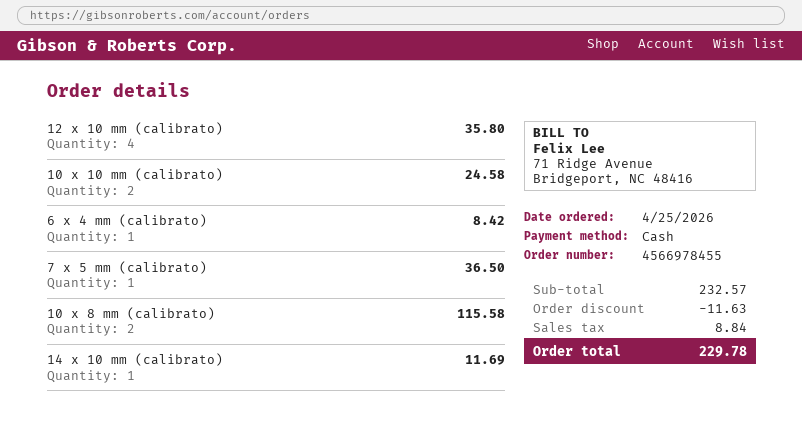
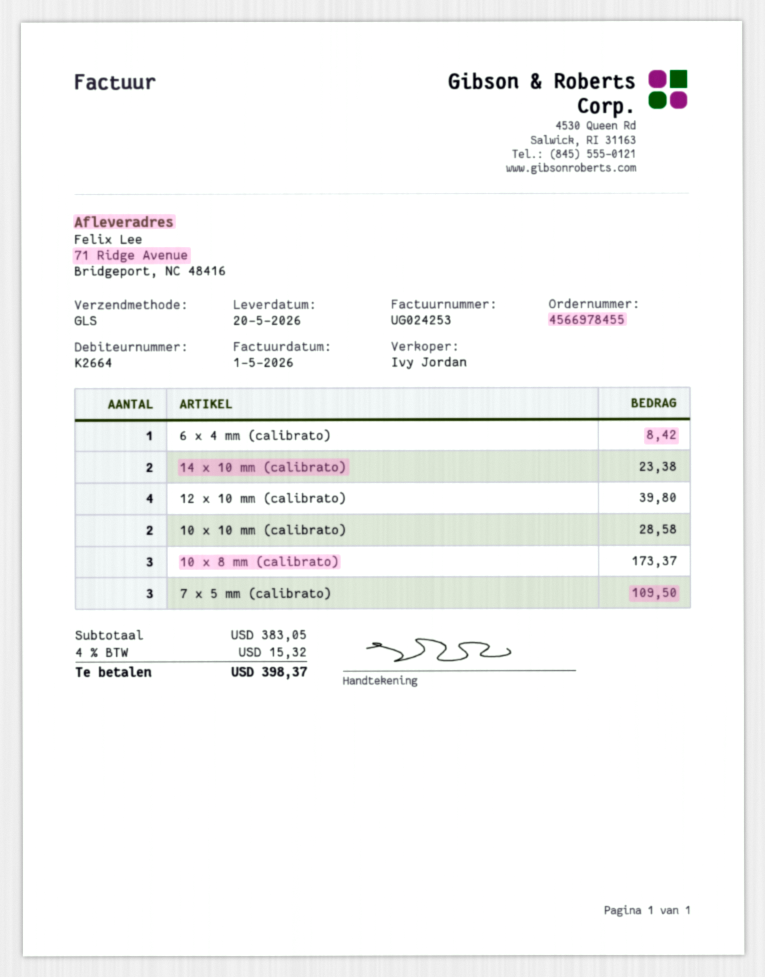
12 x 10 mm (calibrato): 4 for 35.80 -> 4 for 39.80
10 x 10 mm (calibrato): 2 for 24.58 -> 2 for 28.58
7 x 5 mm (calibrato): 1 for 36.50 -> 3 for 109.50
10 x 8 mm (calibrato): 2 for 115.58 -> 3 for 173.37
14 x 10 mm (calibrato): 1 for 11.69 -> 2 for 23.38
subtotal: 232.57 -> 383.05
discount: 11.63 -> none
tax: 8.84 -> 15.32
total: 229.78 -> 398.37

